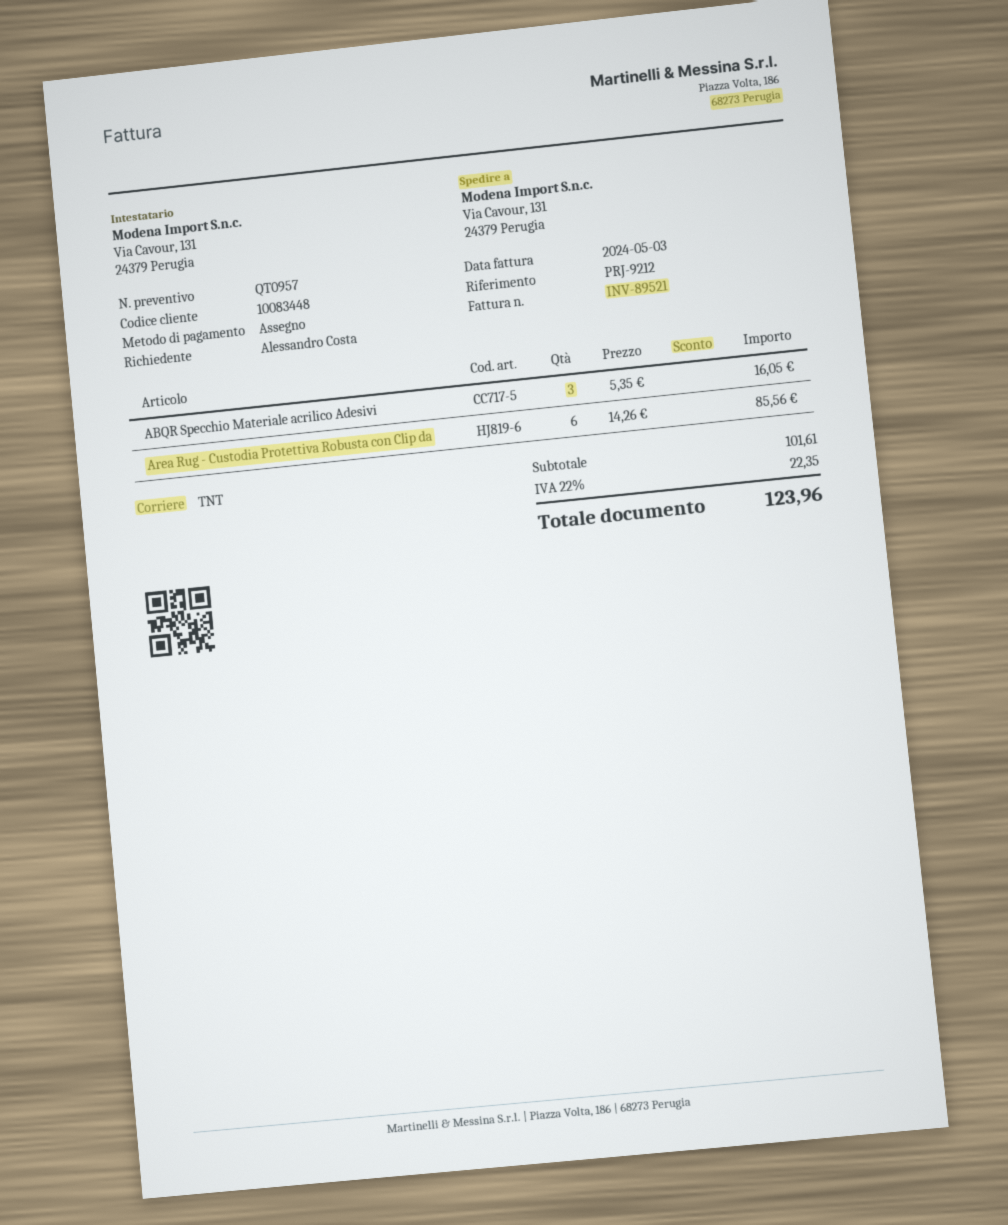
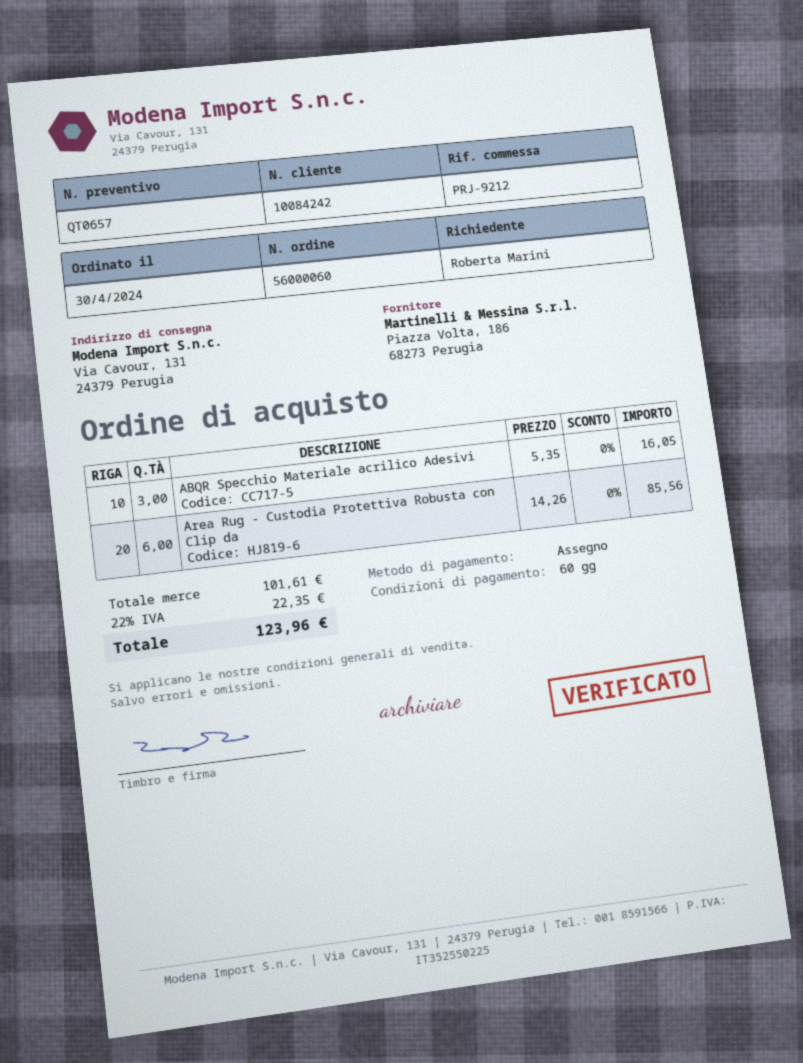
quote number: QT0957 -> QT0657
customer number: 10083448 -> 10084242
ordered by: Alessandro Costa -> Roberta Marini

